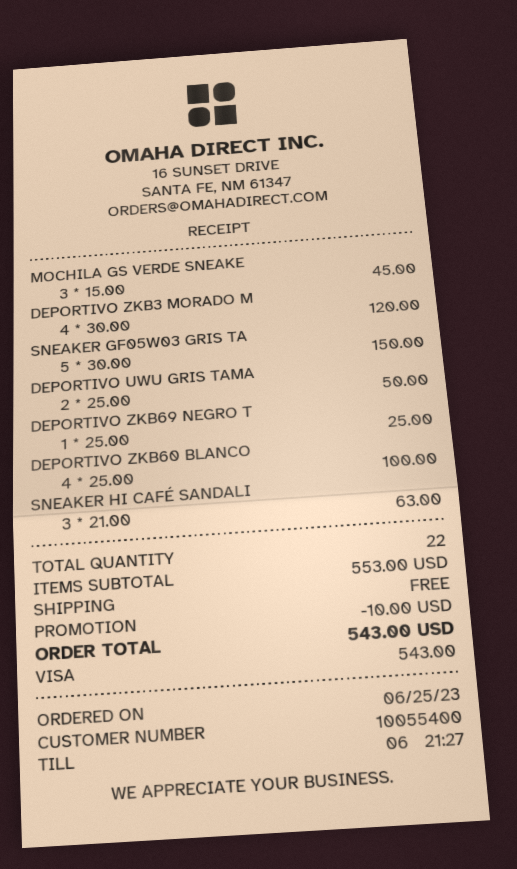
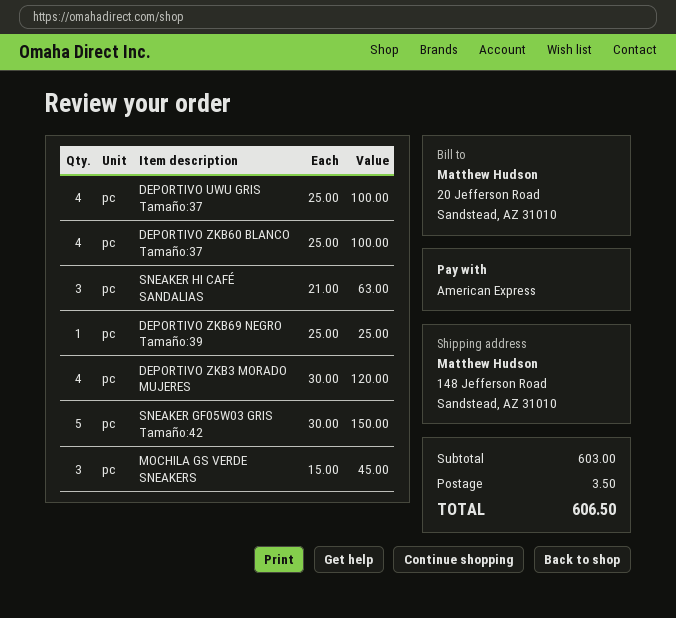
payment method: Visa -> American Express
DEPORTIVO UWU GRIS TAMA: 2 x 25.00 = 50.00 -> 4 x 25.00 = 100.00
subtotal: 553.00 -> 603.00
discount: 10.00 -> none
shipping: 0.00 -> 3.50
total: 543.00 -> 606.50

